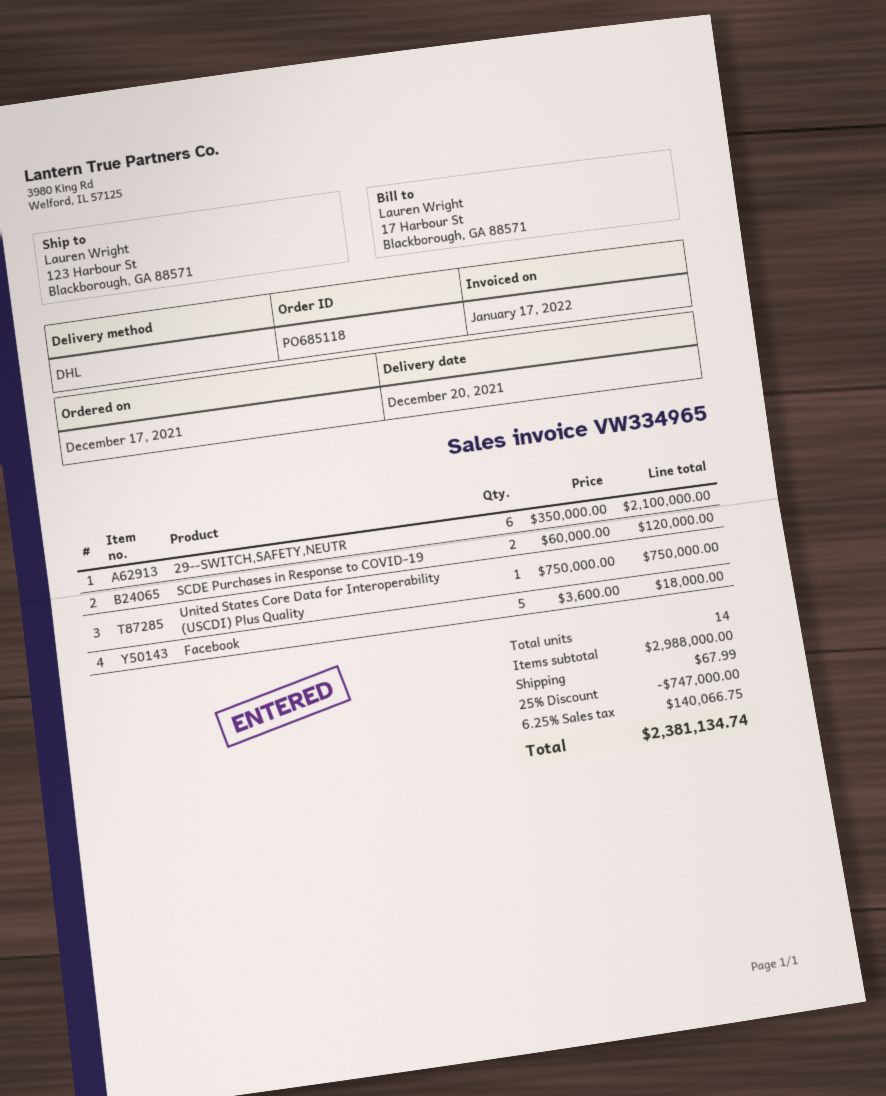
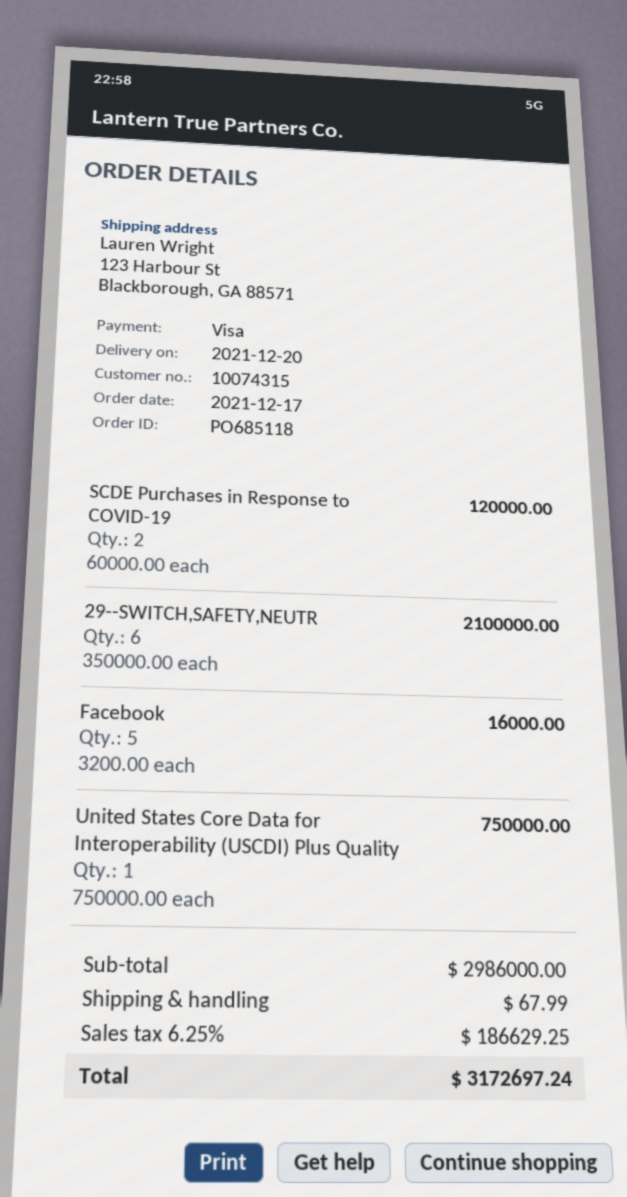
Facebook: 5 x 3600.00 = 18000.00 -> 5 x 3200.00 = 16000.00
subtotal: 2988000.00 -> 2986000.00
discount: 25% = 747000.00 -> none
tax: 6.25% = 140066.75 -> 6.25% = 186629.25
total: 2381134.74 -> 3172697.24

